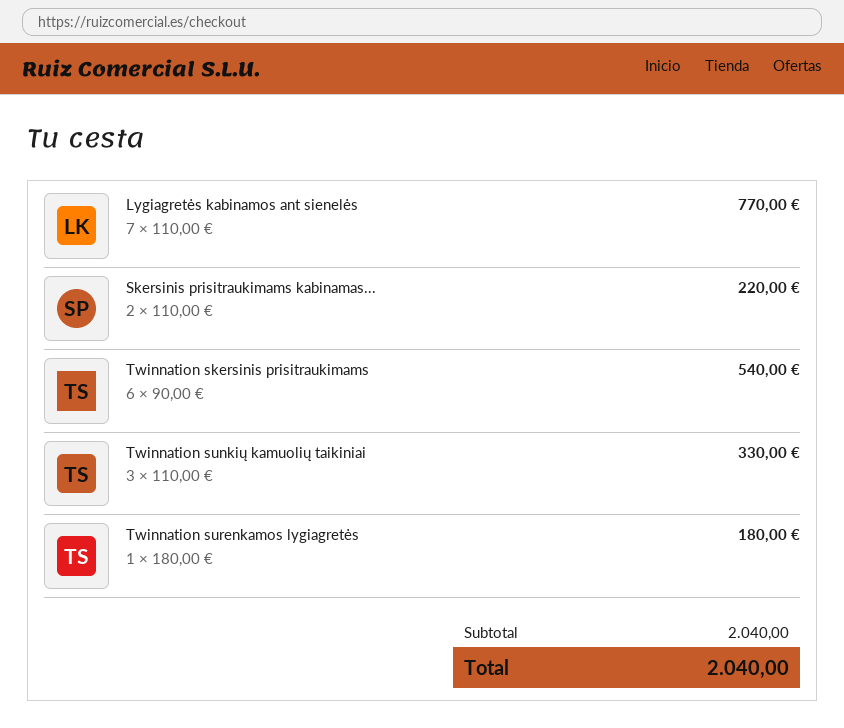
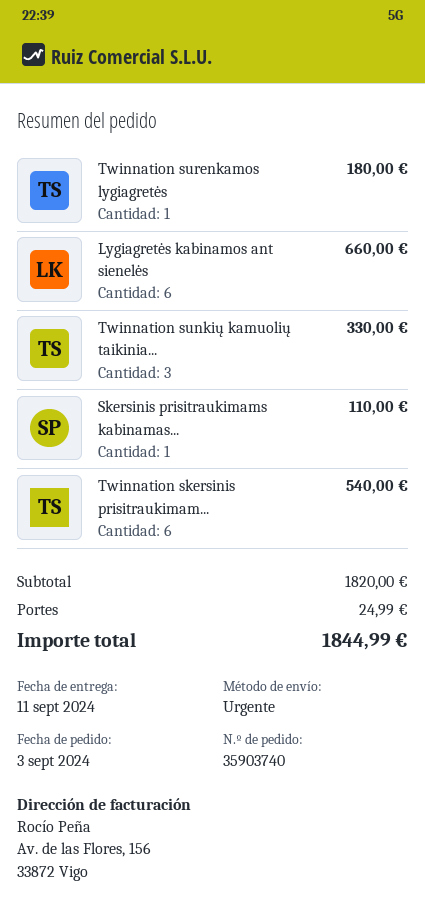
Lygiagretės kabinamos ant sienelės: 7 for 770.00 -> 6 for 660.00
Skersinis prisitraukimams kabinamas...: 2 for 220.00 -> 1 for 110.00
subtotal: 2040.00 -> 1820.00
shipping: none -> 24.99
total: 2040.00 -> 1844.99

